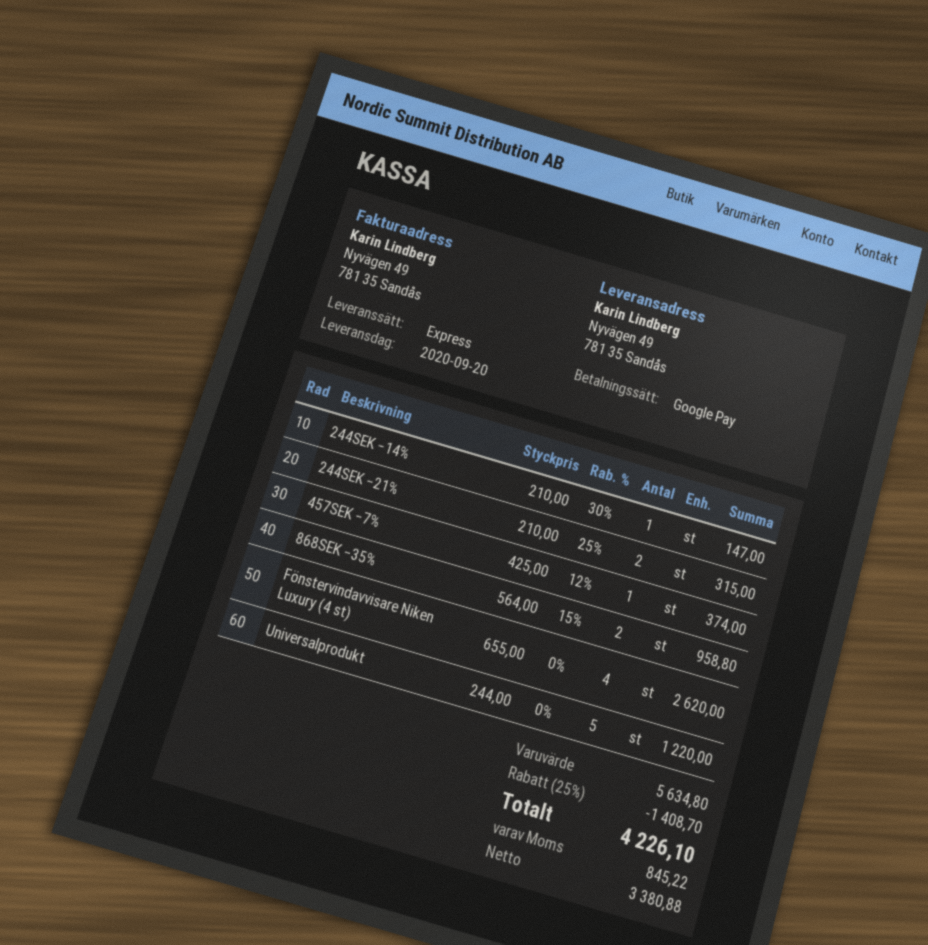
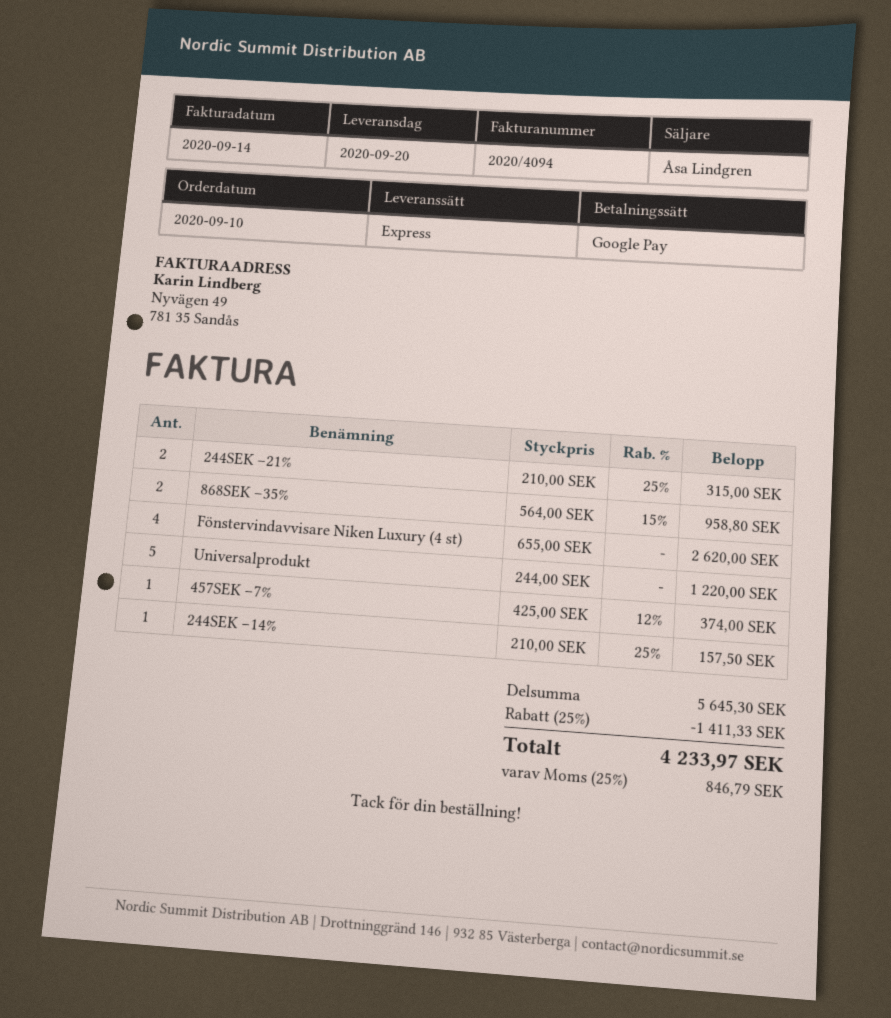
244SEK −14%: 1 x 210.00 - 30% = 147.00 -> 1 x 210.00 - 25% = 157.50
subtotal: 5634.80 -> 5645.30
discount: 25% = 1408.70 -> 25% = 1411.33
tax: 845.22 -> 846.79
total: 4226.10 -> 4233.97

